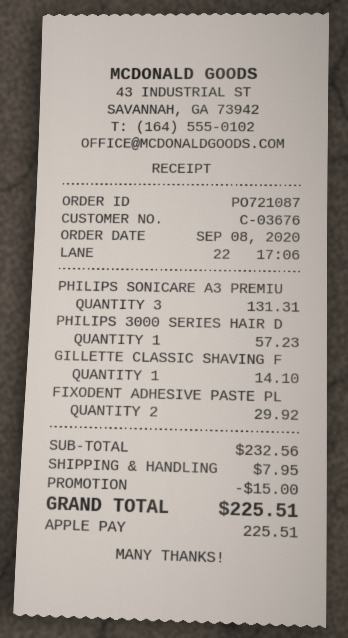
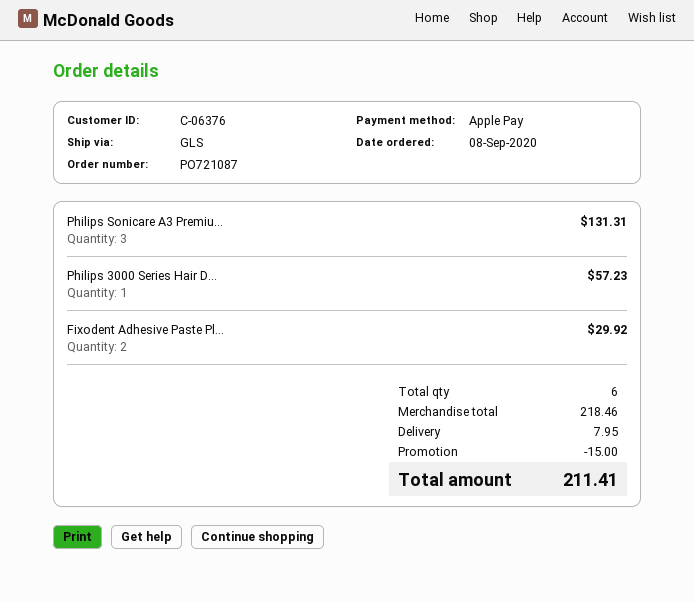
customer number: C-03676 -> C-06376
GILLETTE CLASSIC SHAVING F: 1 for 14.10 -> none
subtotal: 232.56 -> 218.46
total: 225.51 -> 211.41

